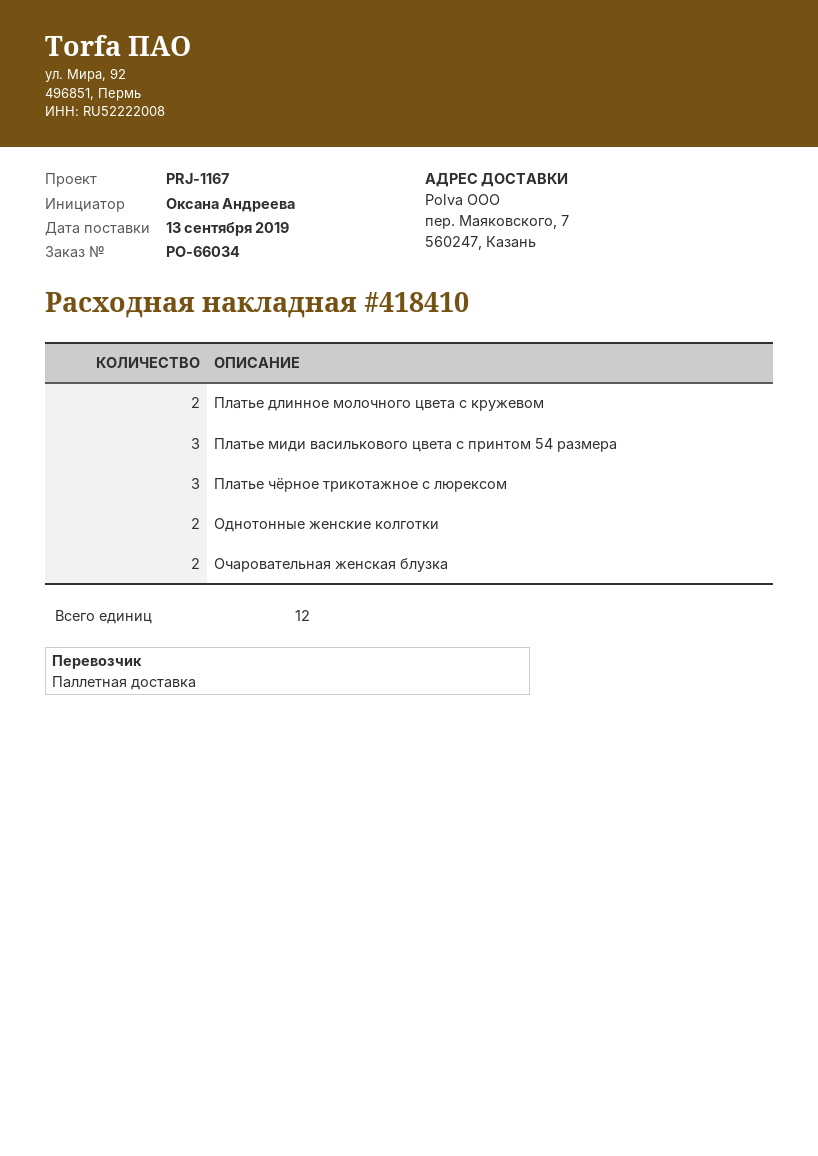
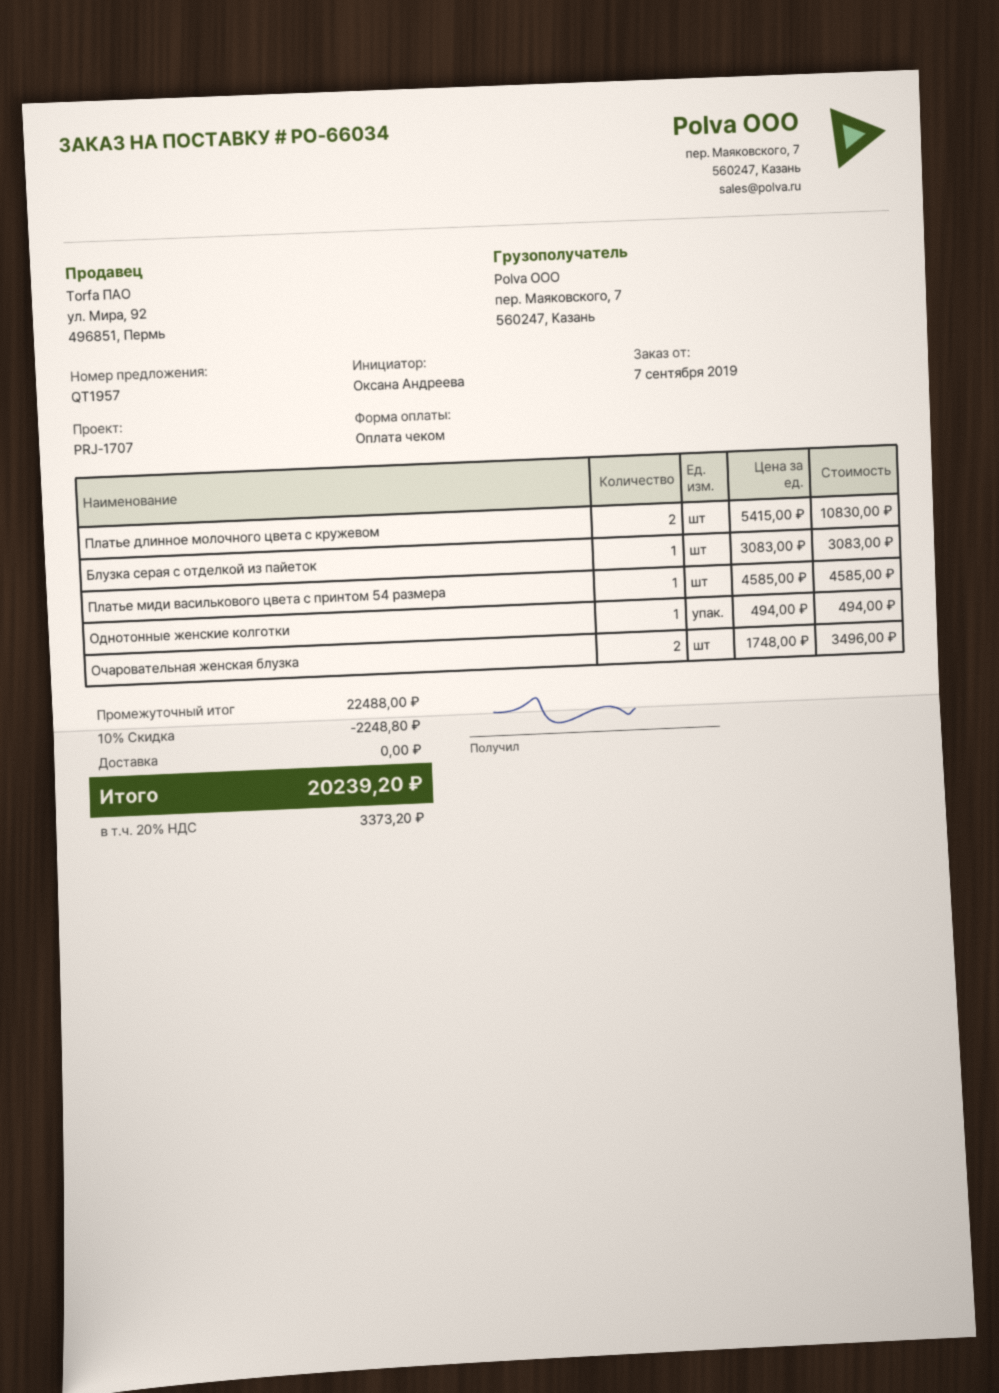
reference: PRJ-1167 -> PRJ-1707
Платье миди василькового цвета с принтом 54 размера: 3 -> 1
Платье чёрное трикотажное с люрексом: 3 -> none
Однотонные женские колготки: 2 -> 1
Блузка серая с отделкой из пайеток: none -> 1

